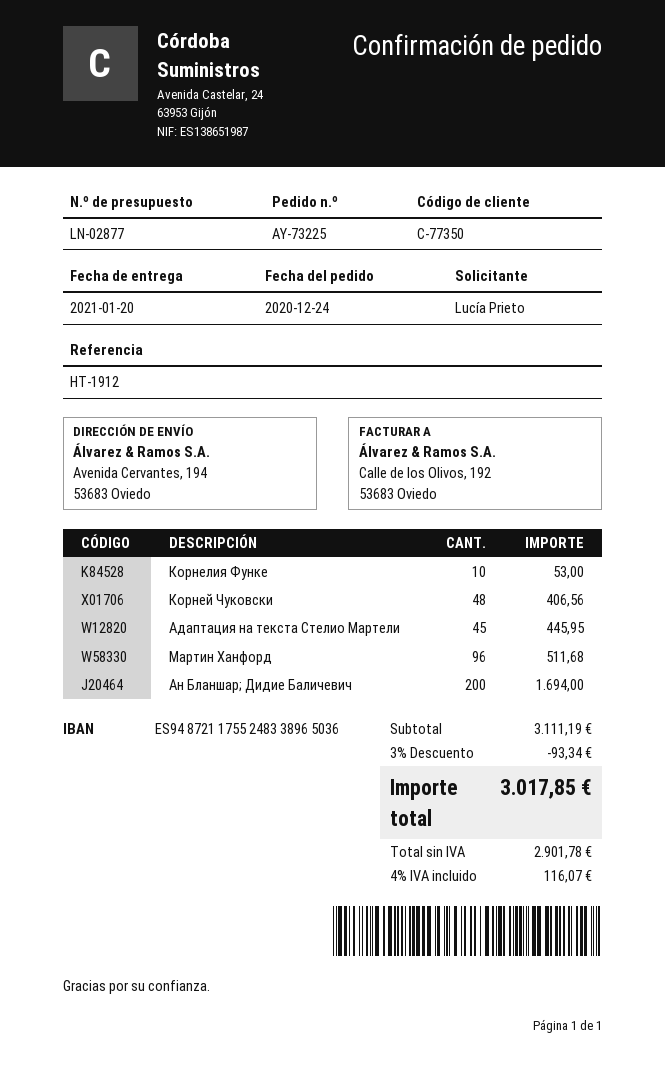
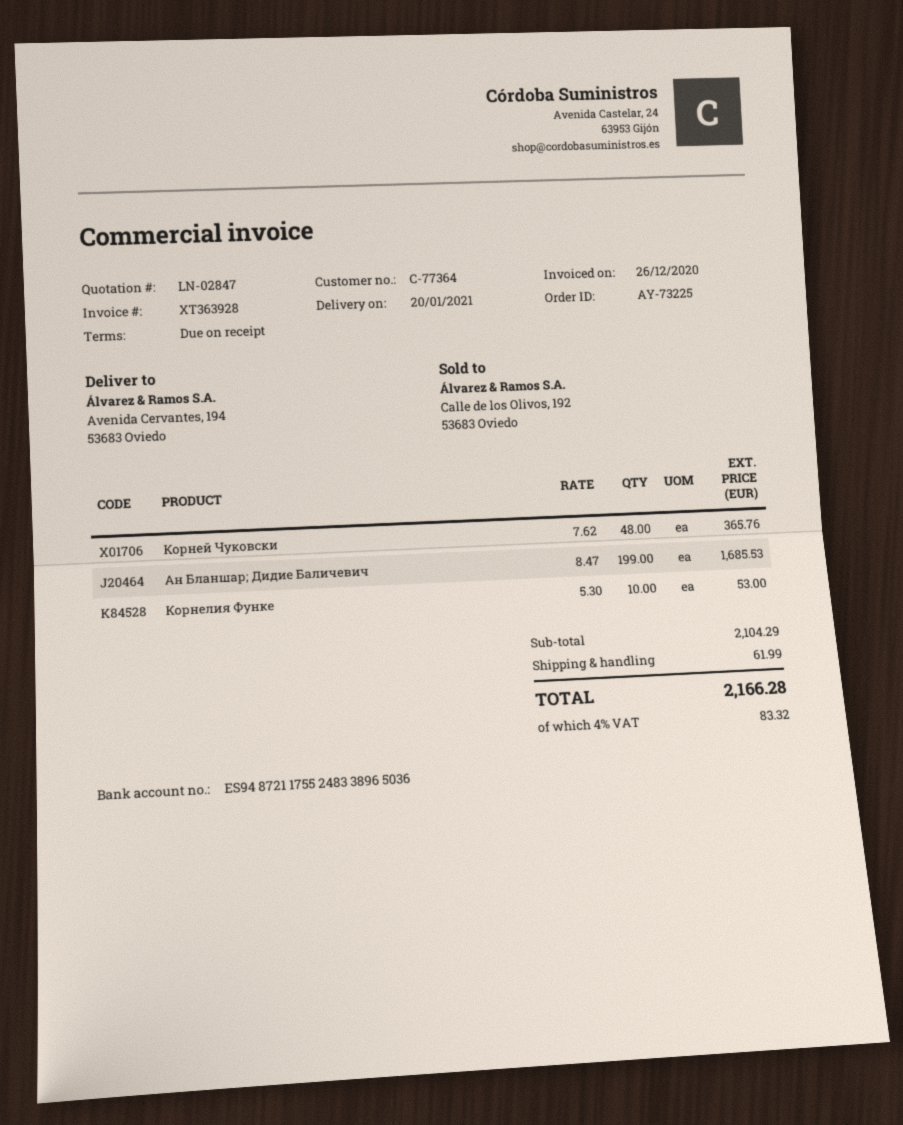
quote number: LN-02877 -> LN-02847
customer number: C-77350 -> C-77364
Корней Чуковски: 48 for 406.56 -> 48 for 365.76
Адаптация на текста Стелио Мартели: 45 for 445.95 -> none
Мартин Ханфорд: 96 for 511.68 -> none
Ан Бланшар; Дидие Баличевич: 200 for 1694.00 -> 199 for 1685.53
subtotal: 3111.19 -> 2104.29
discount: 3% = 93.34 -> none
shipping: none -> 61.99
tax: 4% = 116.07 -> 4% = 83.32
total: 3017.85 -> 2166.28

